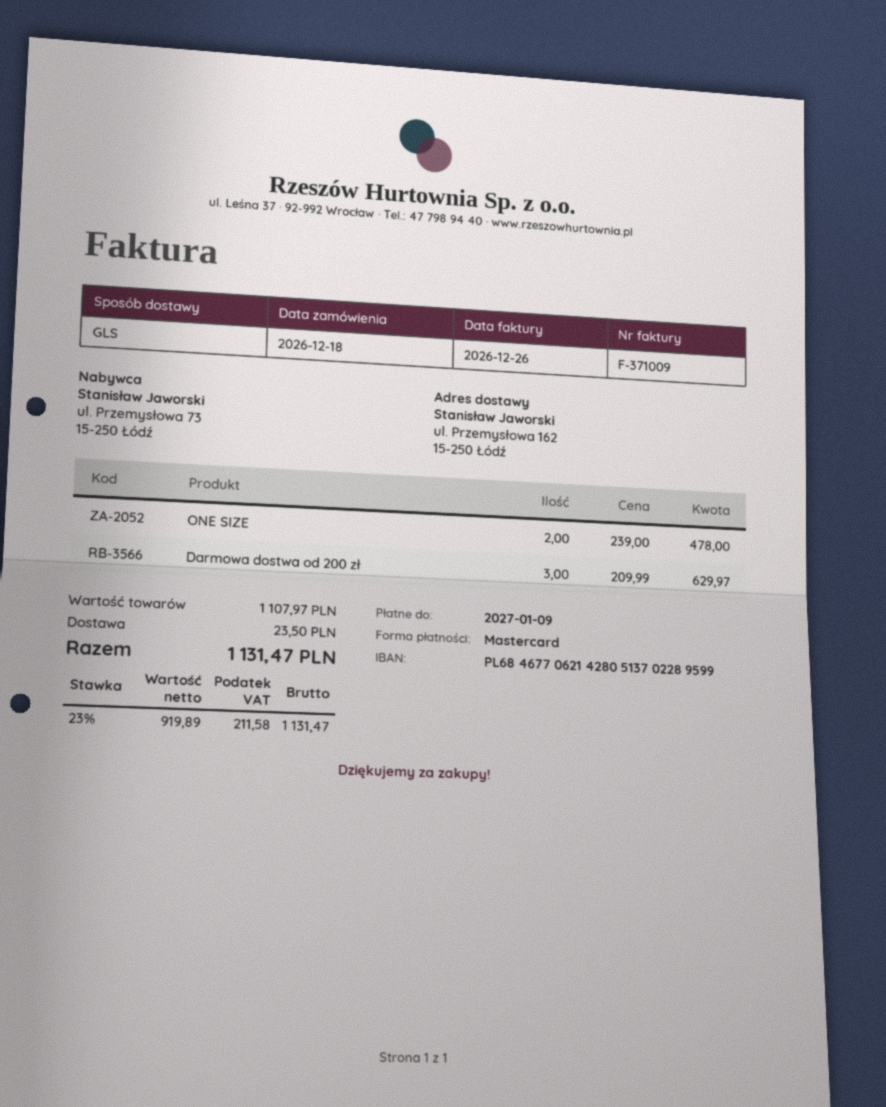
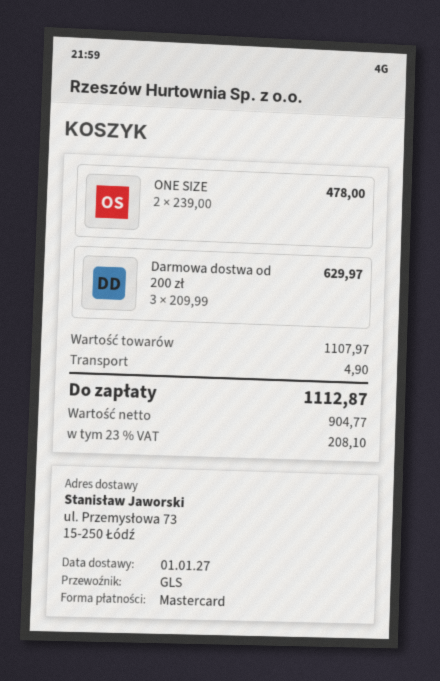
ship to: ul. Przemysłowa 162, 15-250 Łódź -> ul. Przemysłowa 73, 15-250 Łódź
shipping: 23.50 -> 4.90
net: 919.89 -> 904.77
tax: 23% = 211.58 -> 23% = 208.10
total: 1131.47 -> 1112.87

